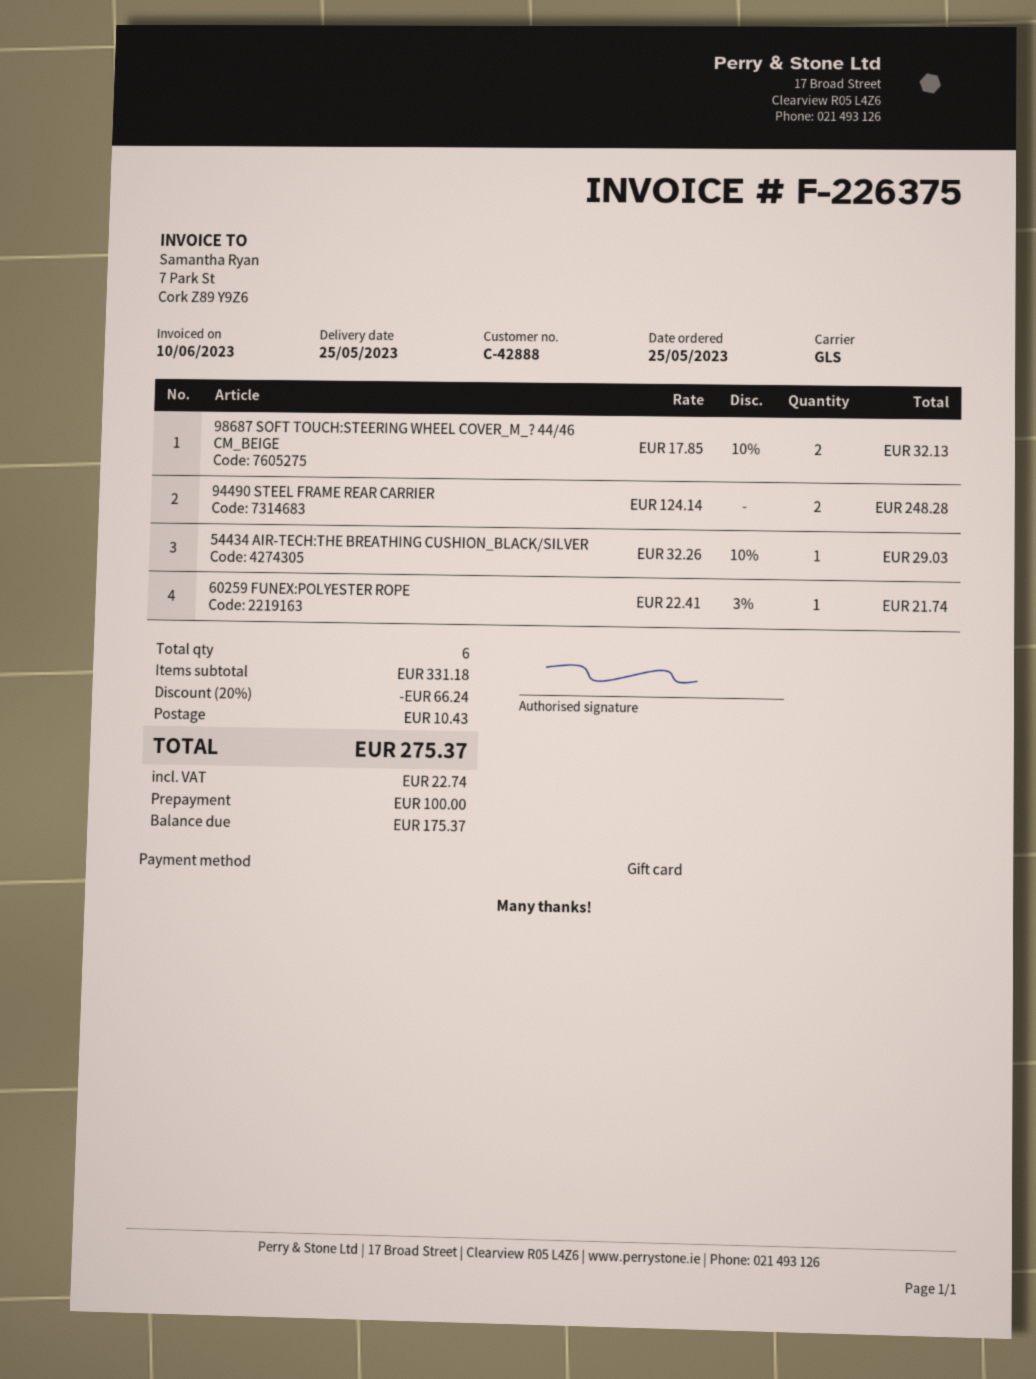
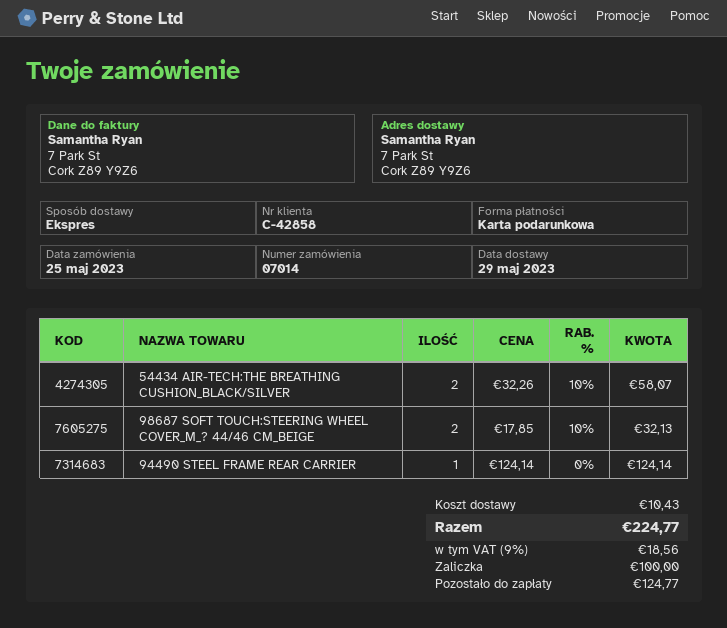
delivery date: 2023-05-25 -> 2023-05-29
customer number: C-42888 -> C-42858
shipping method: GLS -> express
94490 STEEL FRAME REAR CARRIER: 2 x 124.14 = 248.28 -> 1 x 124.14 = 124.14
54434 AIR-TECH:THE BREATHING CUSHION_BLACK/SILVER: 1 x 32.26 - 10% = 29.03 -> 2 x 32.26 - 10% = 58.07
60259 FUNEX:POLYESTER ROPE: 1 x 22.41 - 3% = 21.74 -> none
discount: 20% = 66.24 -> none
tax: 22.74 -> 18.56
total: 275.37 -> 224.77
balance: 175.37 -> 124.77

